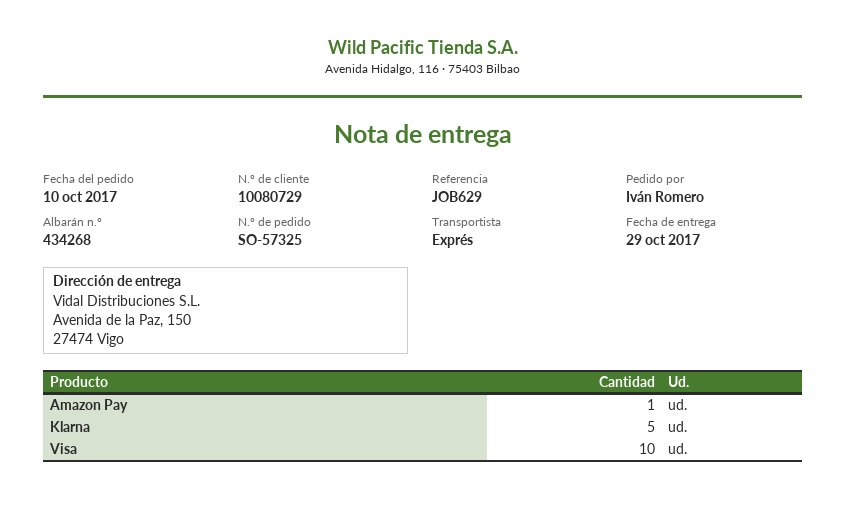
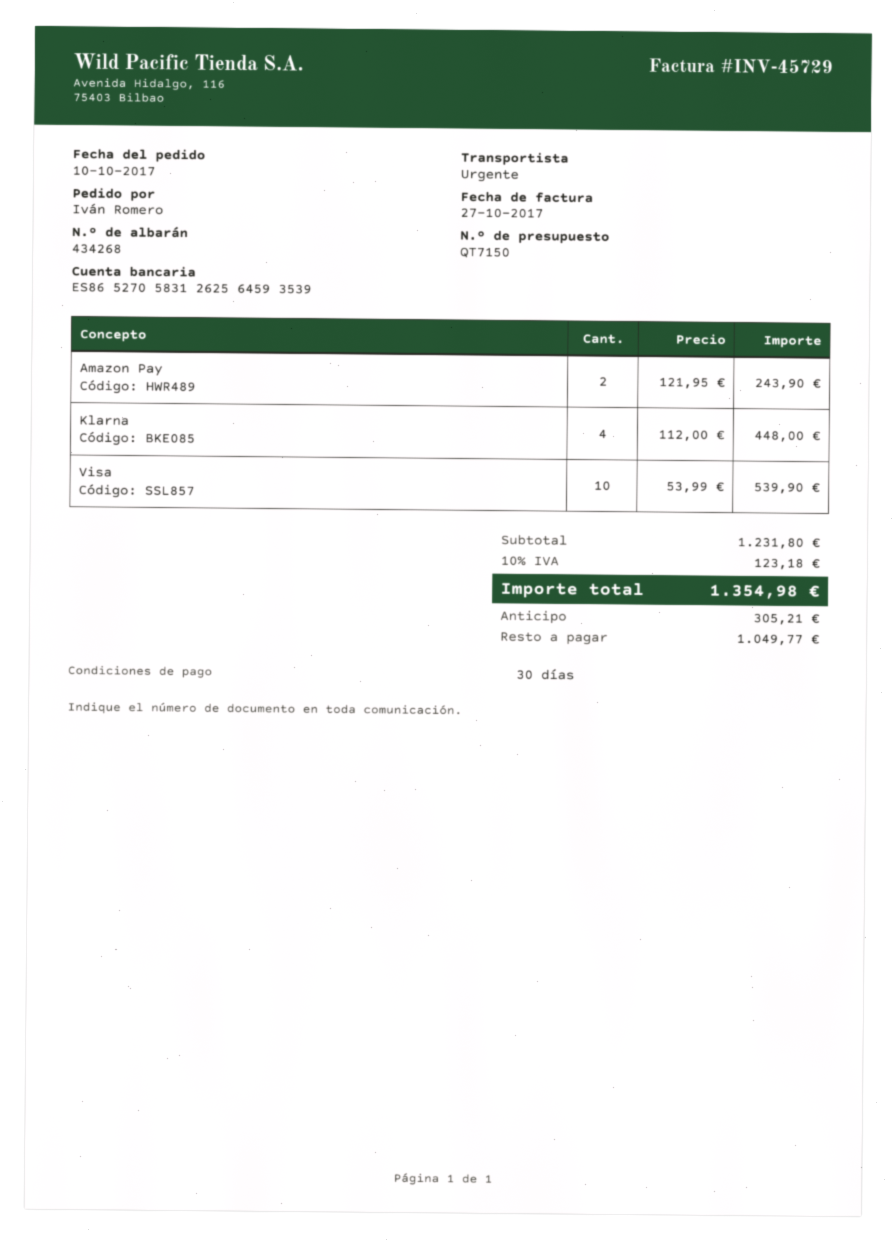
Amazon Pay: 1 -> 2
Klarna: 5 -> 4

